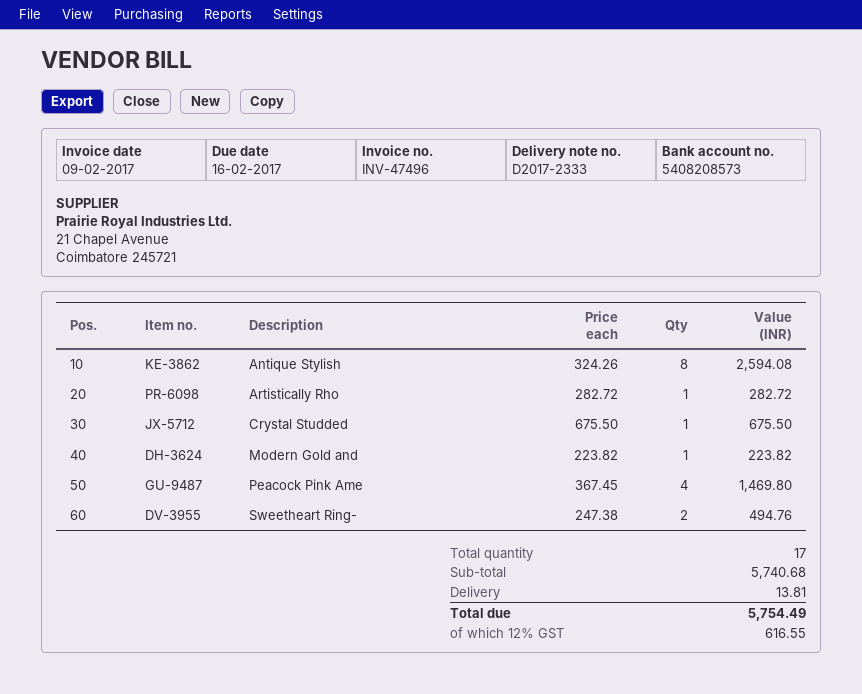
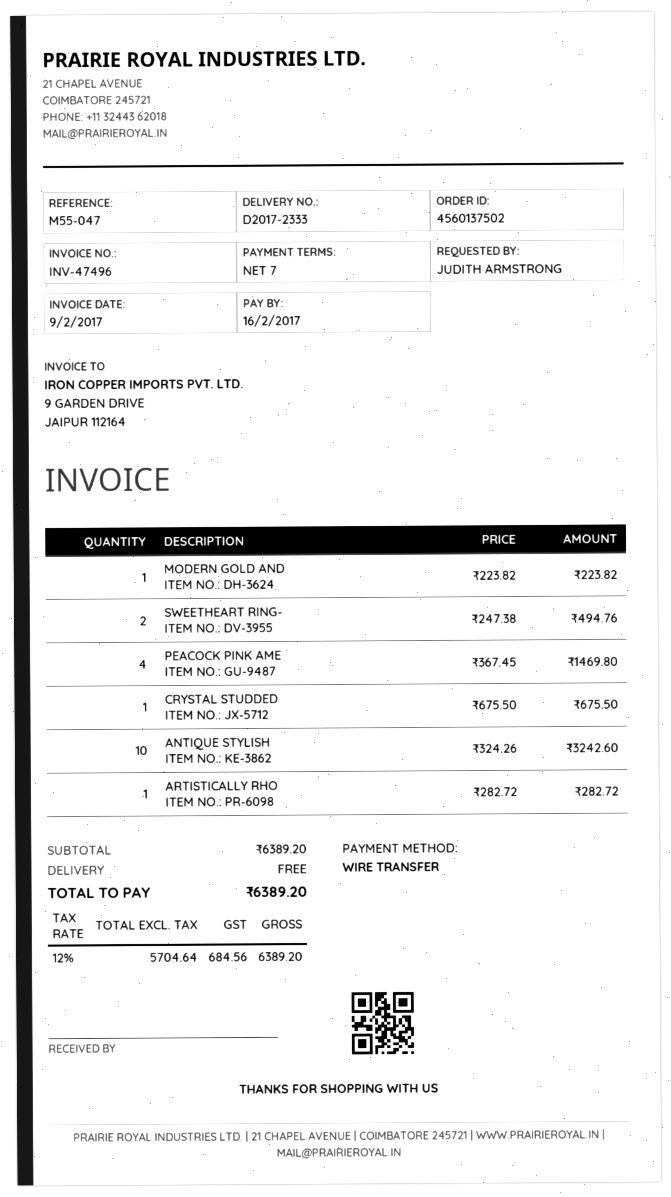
Antique Stylish: 8 x 324.26 = 2594.08 -> 10 x 324.26 = 3242.60
subtotal: 5740.68 -> 6389.20
shipping: 13.81 -> 0.00
tax: 12% = 616.55 -> 12% = 684.56
total: 5754.49 -> 6389.20

